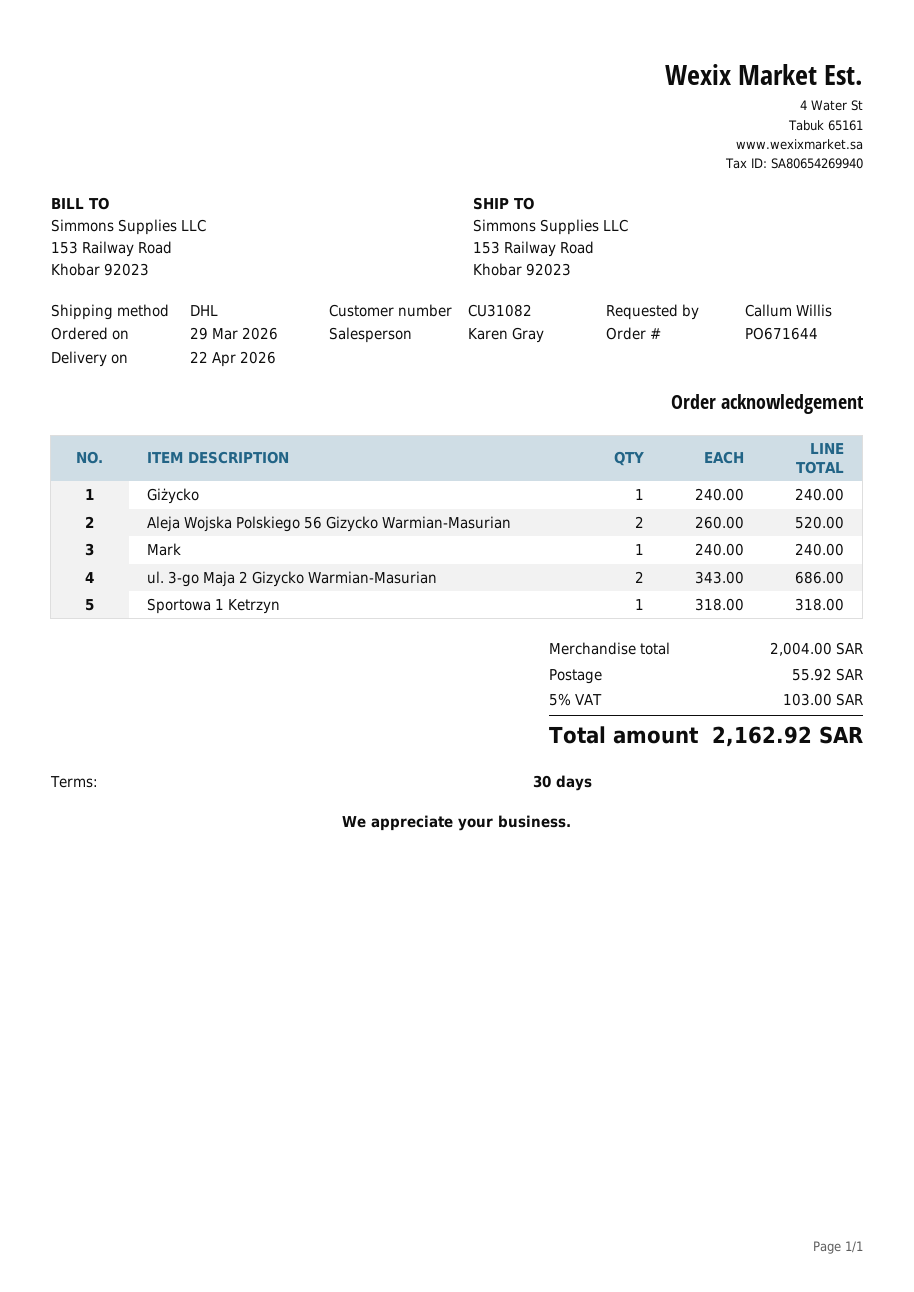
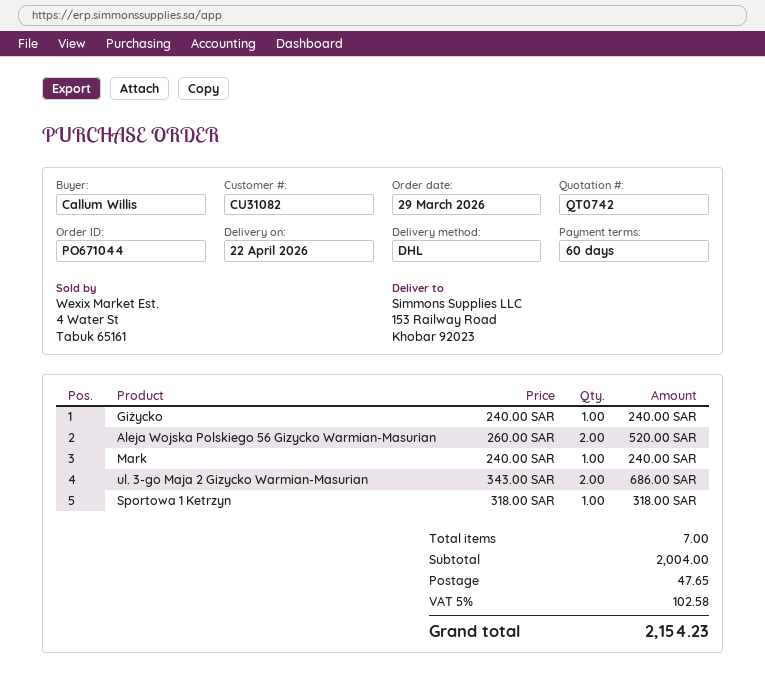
order number: PO671644 -> PO671044
payment terms: 30 days -> 60 days
shipping: 55.92 -> 47.65
tax: 5% = 103.00 -> 5% = 102.58
total: 2162.92 -> 2154.23

